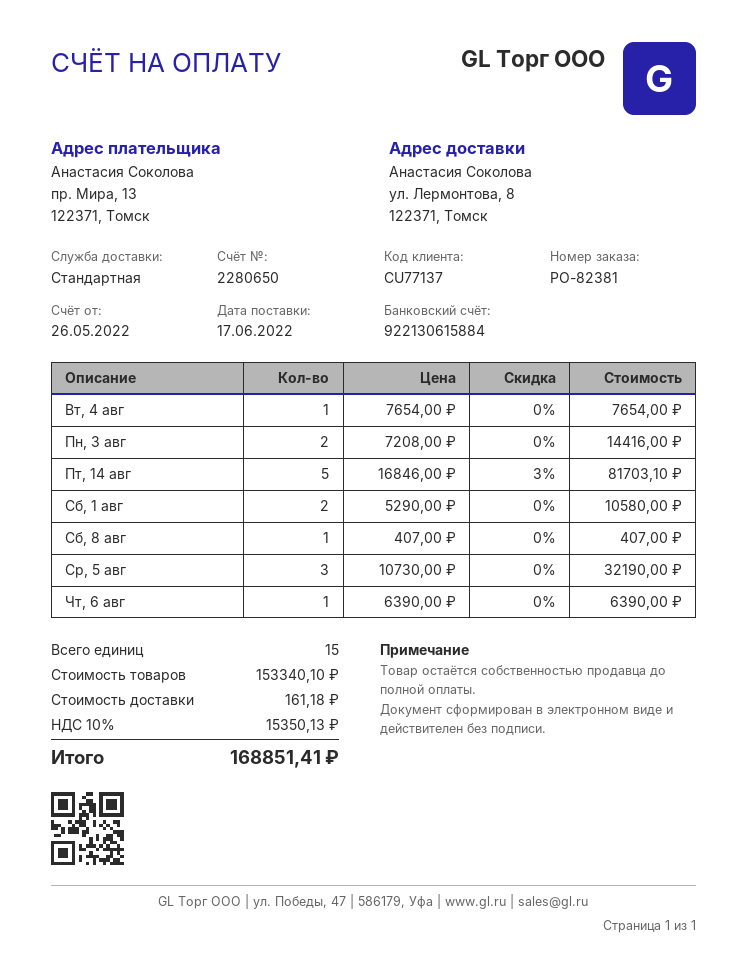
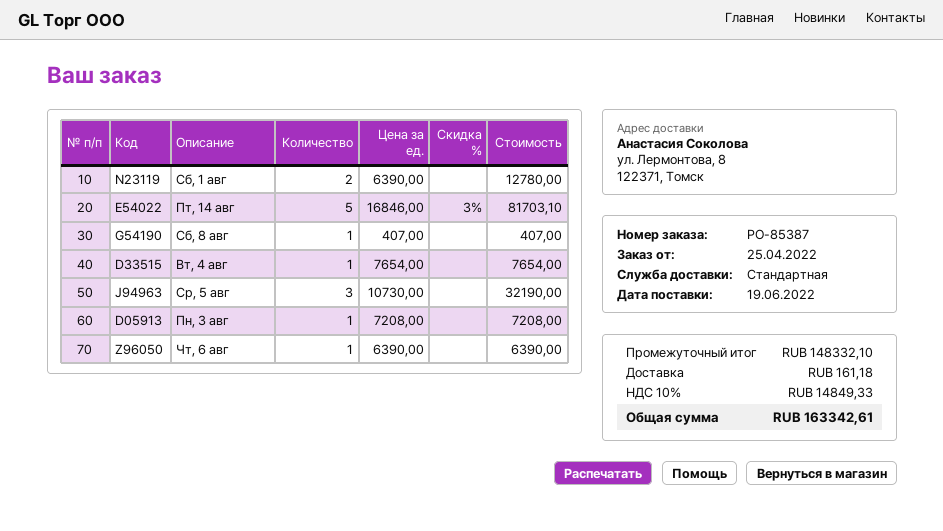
order number: PO-82381 -> PO-85387
delivery date: 2022-06-17 -> 2022-06-19
Пн, 3 авг: 2 x 7208.00 = 14416.00 -> 1 x 7208.00 = 7208.00
Сб, 1 авг: 2 x 5290.00 = 10580.00 -> 2 x 6390.00 = 12780.00
subtotal: 153340.10 -> 148332.10
tax: 10% = 15350.13 -> 10% = 14849.33
total: 168851.41 -> 163342.61

